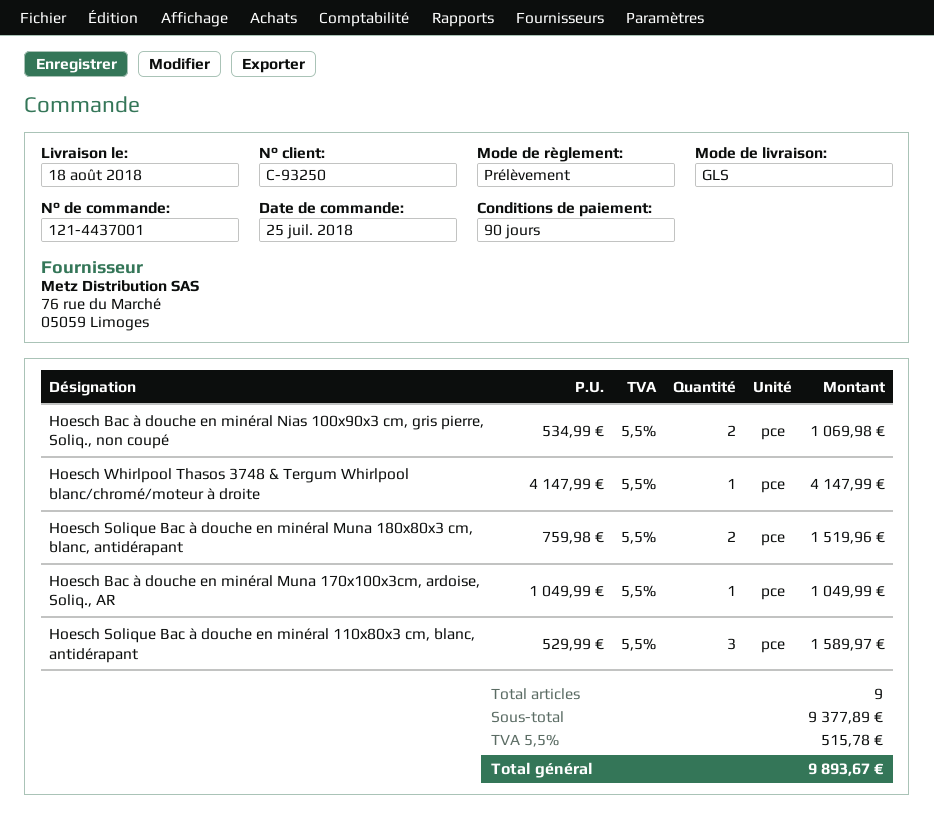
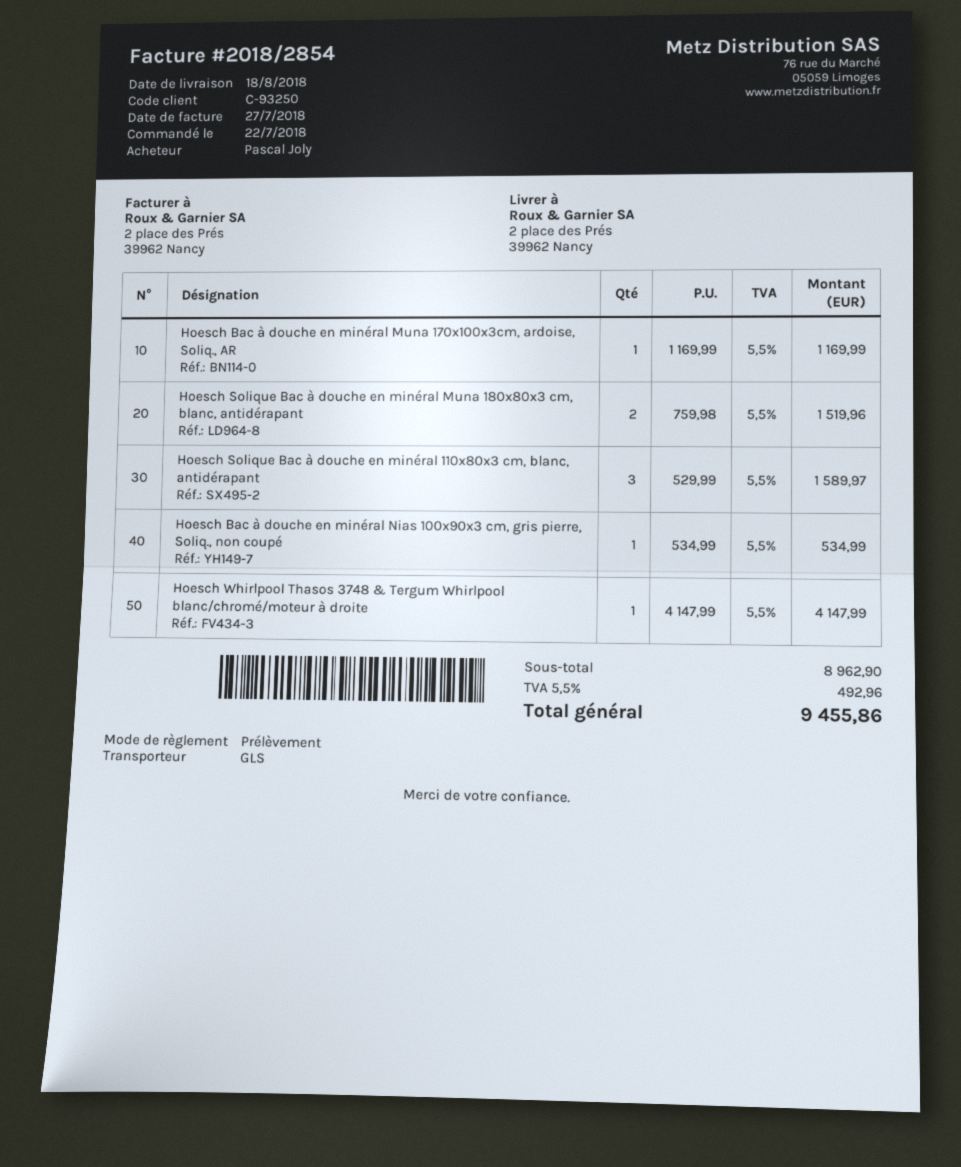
order date: 2018-07-25 -> 2018-07-22
Hoesch Bac à douche en minéral Nias 100x90x3 cm, gris pierre, Soliq., non coupé: 2 x 534.99 = 1069.98 -> 1 x 534.99 = 534.99
Hoesch Bac à douche en minéral Muna 170x100x3cm, ardoise, Soliq., AR: 1 x 1049.99 = 1049.99 -> 1 x 1169.99 = 1169.99
subtotal: 9377.89 -> 8962.90
tax: 5.5% = 515.78 -> 5.5% = 492.96
total: 9893.67 -> 9455.86

